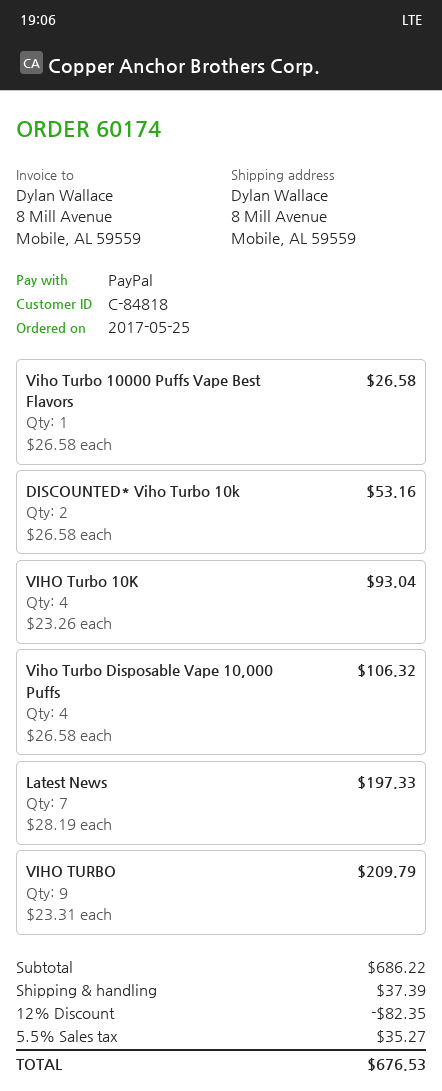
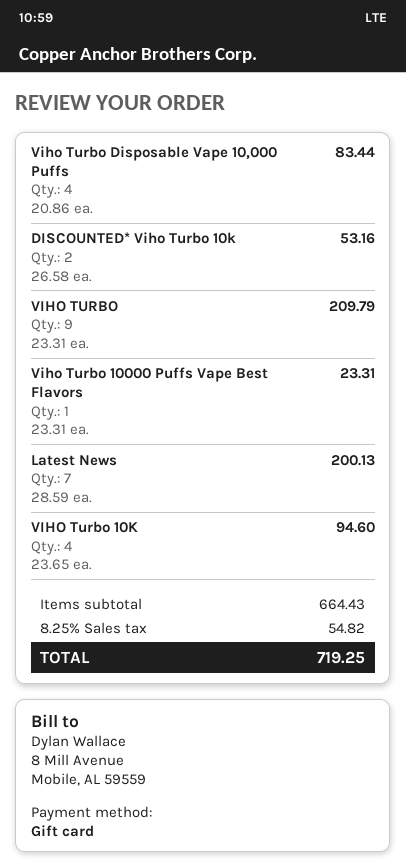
payment method: PayPal -> gift card
Viho Turbo 10000 Puffs Vape Best Flavors: 1 x 26.58 = 26.58 -> 1 x 23.31 = 23.31
VIHO Turbo 10K: 4 x 23.26 = 93.04 -> 4 x 23.65 = 94.60
Viho Turbo Disposable Vape 10,000 Puffs: 4 x 26.58 = 106.32 -> 4 x 20.86 = 83.44
Latest News: 7 x 28.19 = 197.33 -> 7 x 28.59 = 200.13
subtotal: 686.22 -> 664.43
discount: 12% = 82.35 -> none
shipping: 37.39 -> none
tax: 5.5% = 35.27 -> 8.25% = 54.82
total: 676.53 -> 719.25

